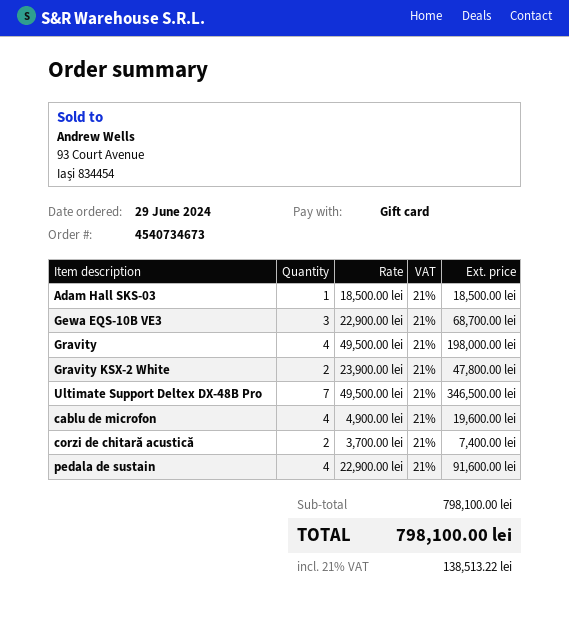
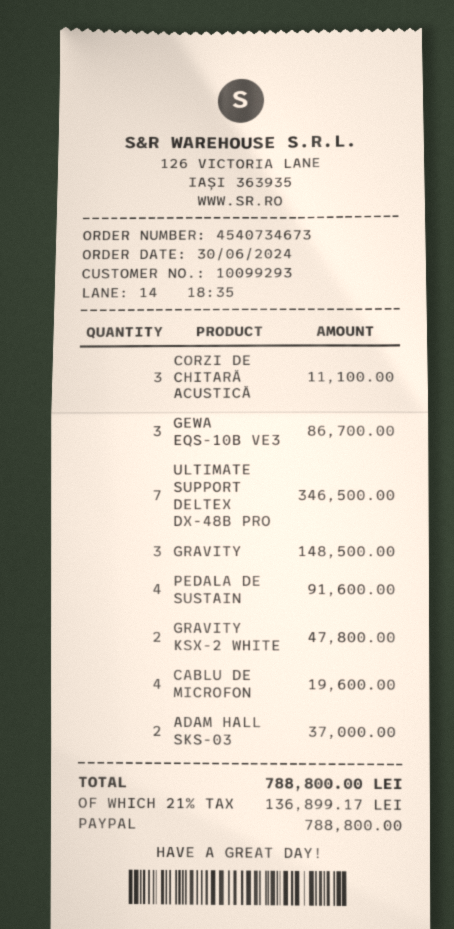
order date: 2024-06-29 -> 2024-06-30
payment method: gift card -> PayPal
Adam Hall SKS-03: 1 for 18500.00 -> 2 for 37000.00
Gewa EQS-10B VE3: 3 for 68700.00 -> 3 for 86700.00
Gravity: 4 for 198000.00 -> 3 for 148500.00
corzi de chitară acustică: 2 for 7400.00 -> 3 for 11100.00
tax: 21% = 138513.22 -> 21% = 136899.17
total: 798100.00 -> 788800.00

